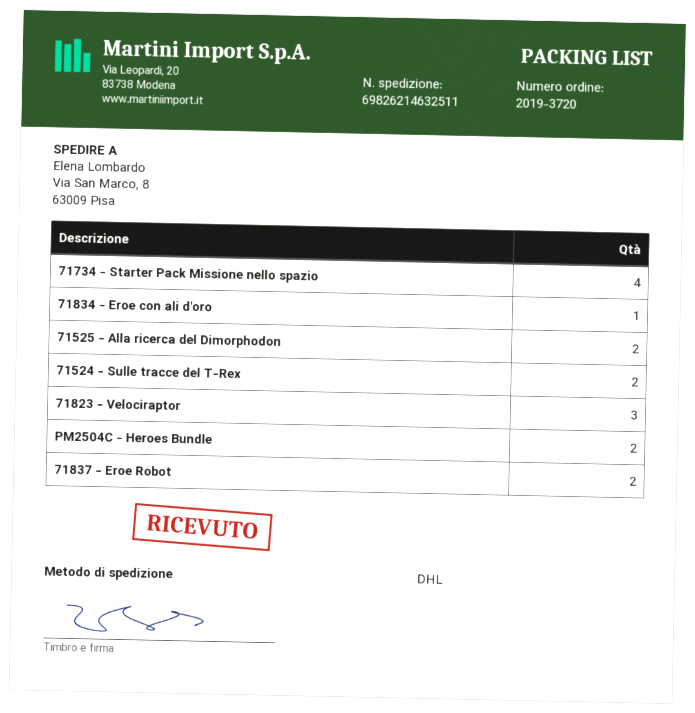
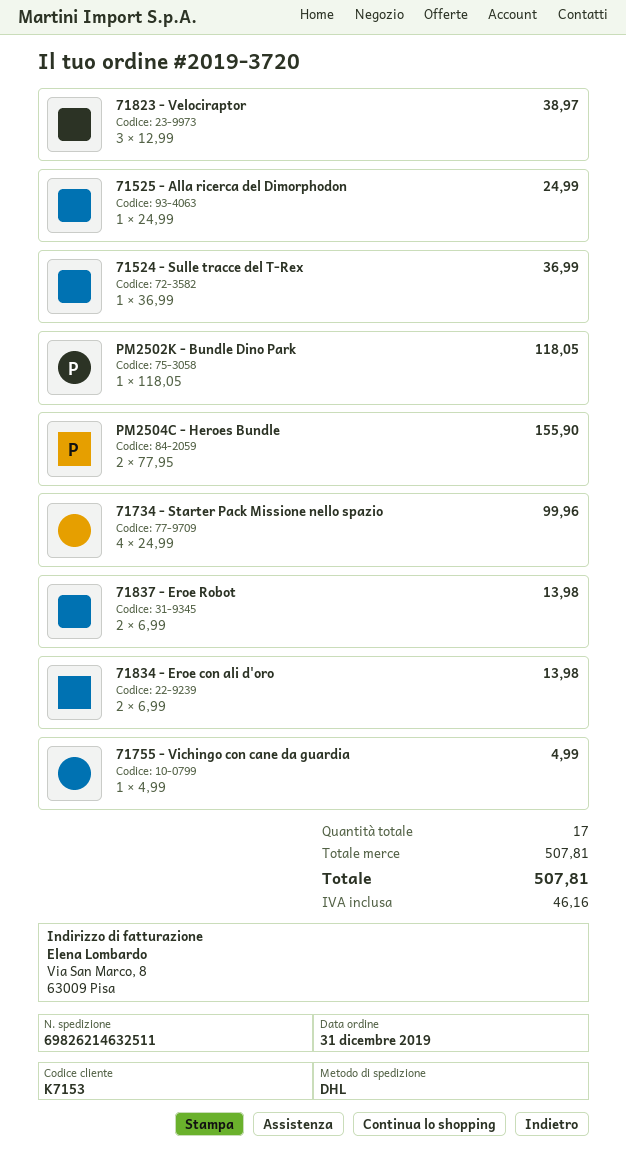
71834 - Eroe con ali d'oro: 1 -> 2
71525 - Alla ricerca del Dimorphodon: 2 -> 1
71524 - Sulle tracce del T-Rex: 2 -> 1
PM2502K - Bundle Dino Park: none -> 1
71755 - Vichingo con cane da guardia: none -> 1

